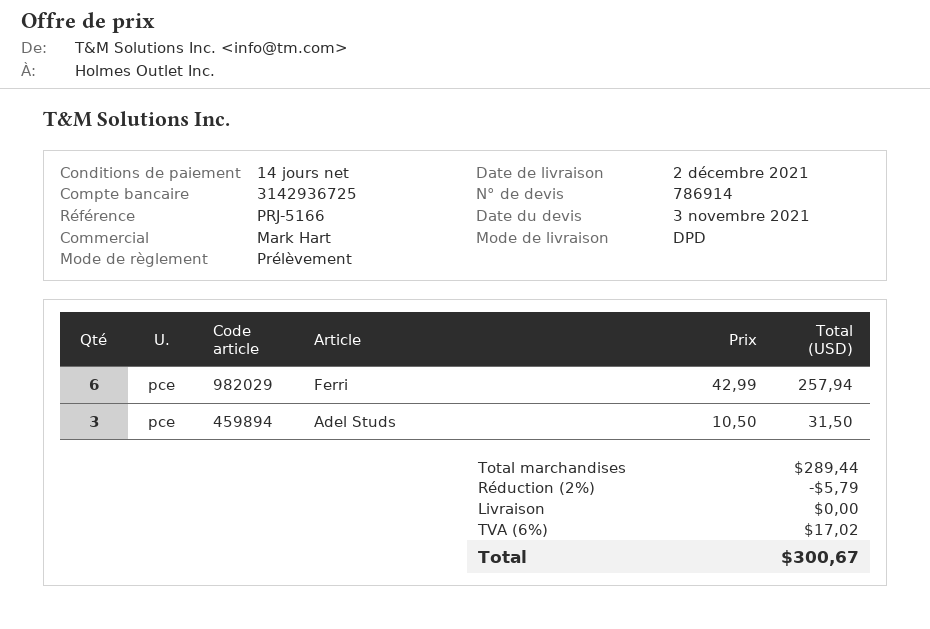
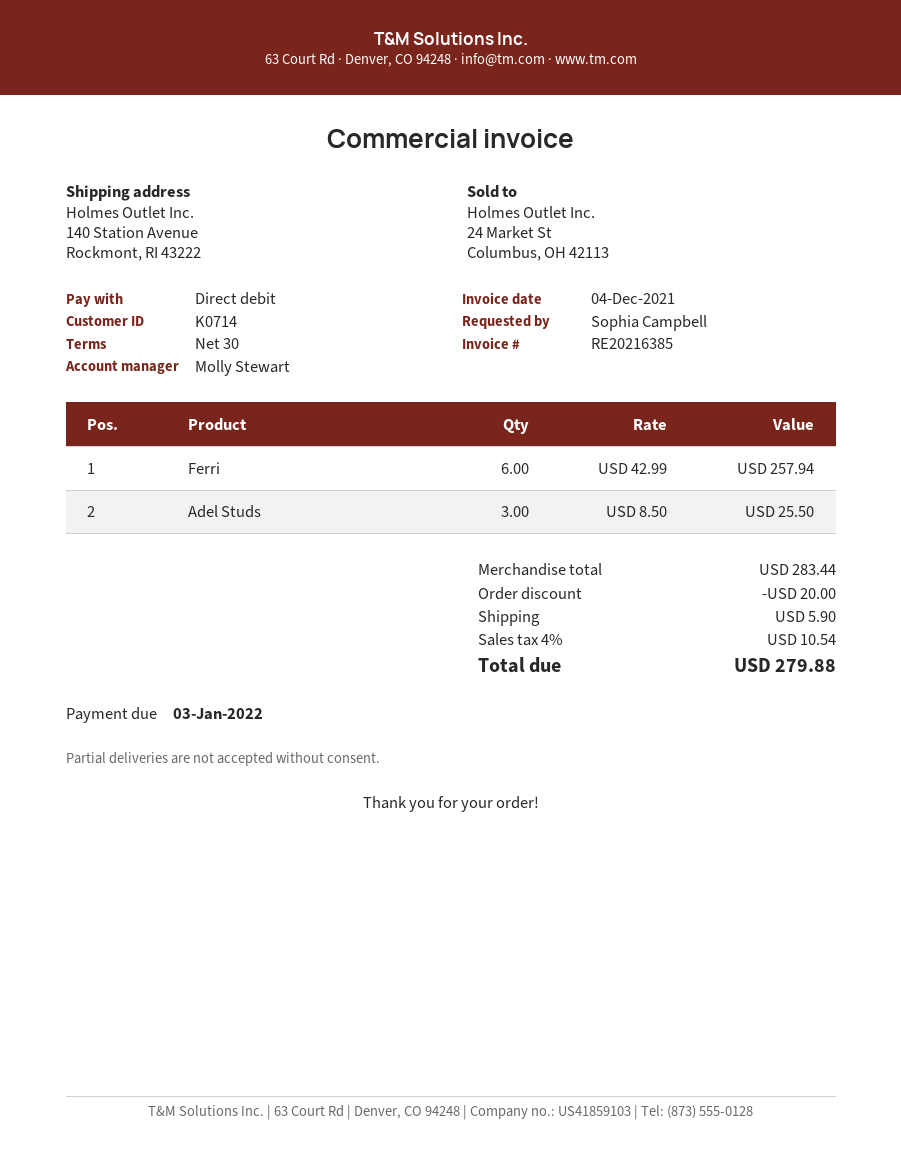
payment terms: 14 days -> 30 days
sales rep: Mark Hart -> Molly Stewart
Adel Studs: 3 x 10.50 = 31.50 -> 3 x 8.50 = 25.50
subtotal: 289.44 -> 283.44
discount: 5.79 -> 20.00
shipping: 0.00 -> 5.90
tax: 6% = 17.02 -> 4% = 10.54
total: 300.67 -> 279.88

